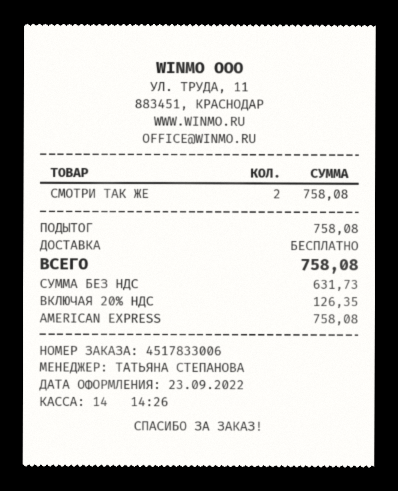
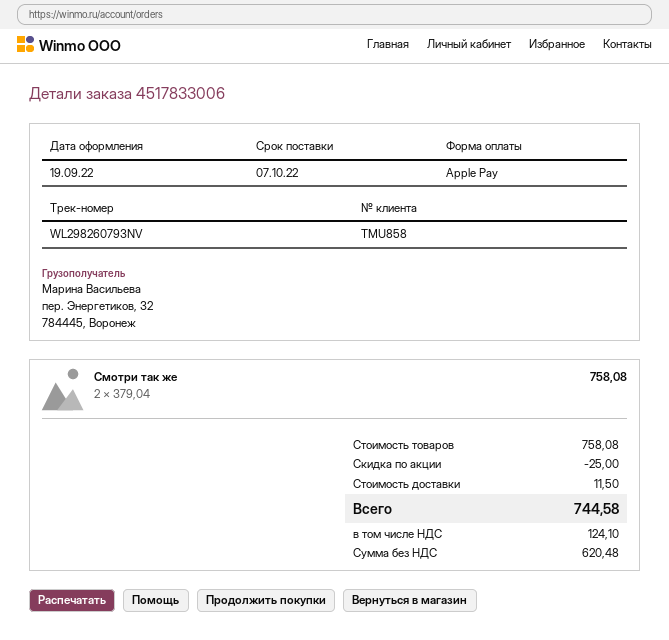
order date: 2022-09-23 -> 2022-09-19
payment method: American Express -> Apple Pay
discount: none -> 25.00
shipping: 0.00 -> 11.50
net: 631.73 -> 620.48
tax: 126.35 -> 124.10
total: 758.08 -> 744.58

